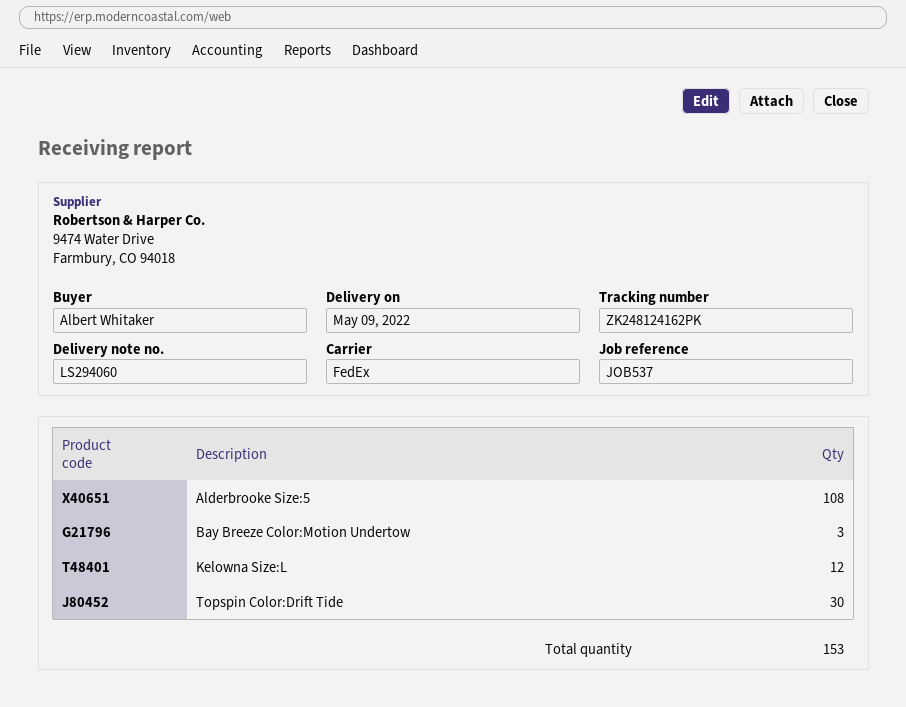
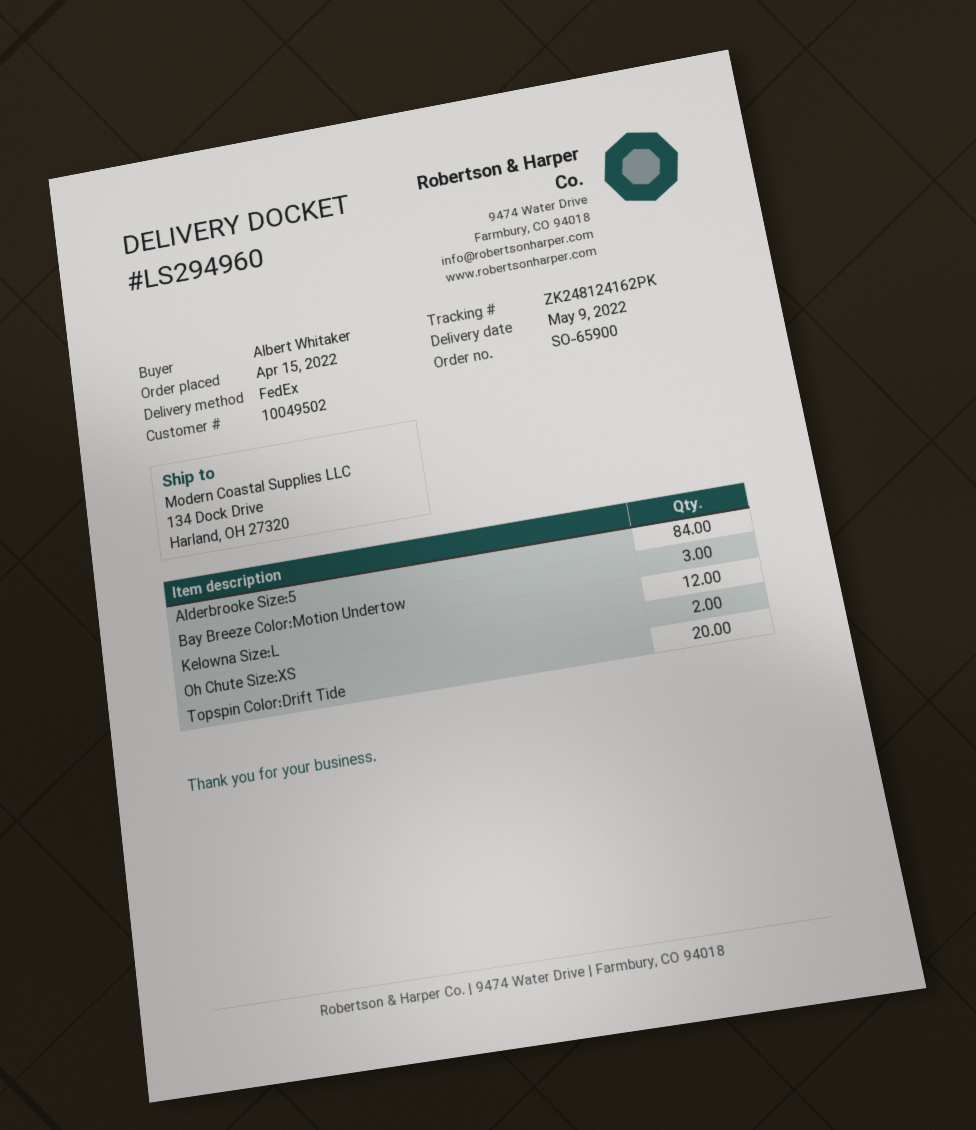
delivery note number: LS294060 -> LS294960
Alderbrooke Size:5: 108 -> 84
Topspin Color:Drift Tide: 30 -> 20
Oh Chute Size:XS: none -> 2

